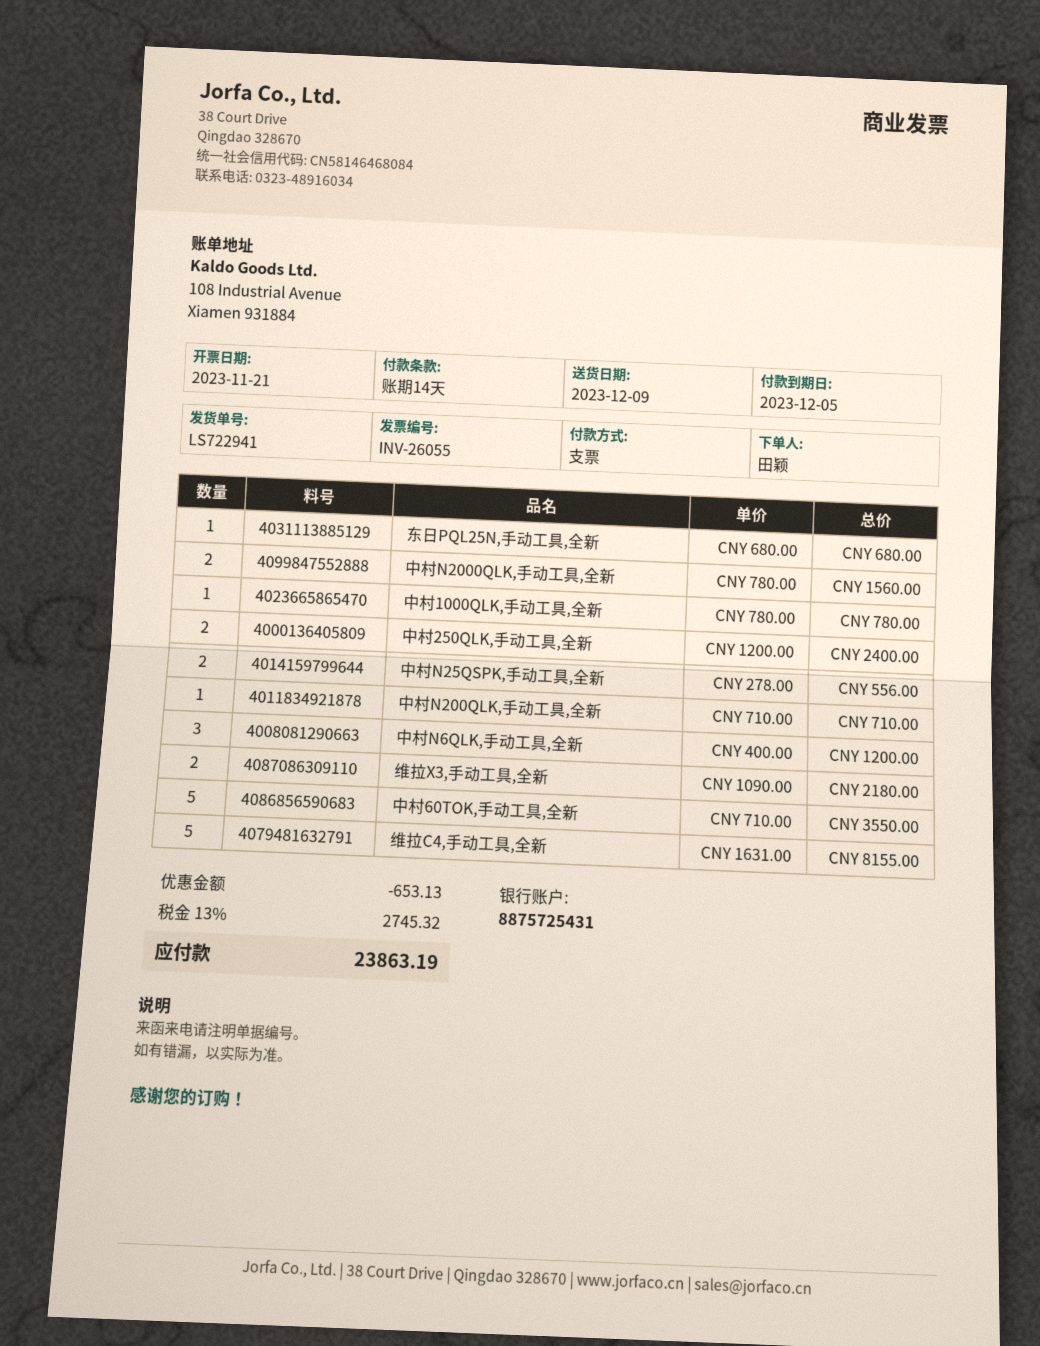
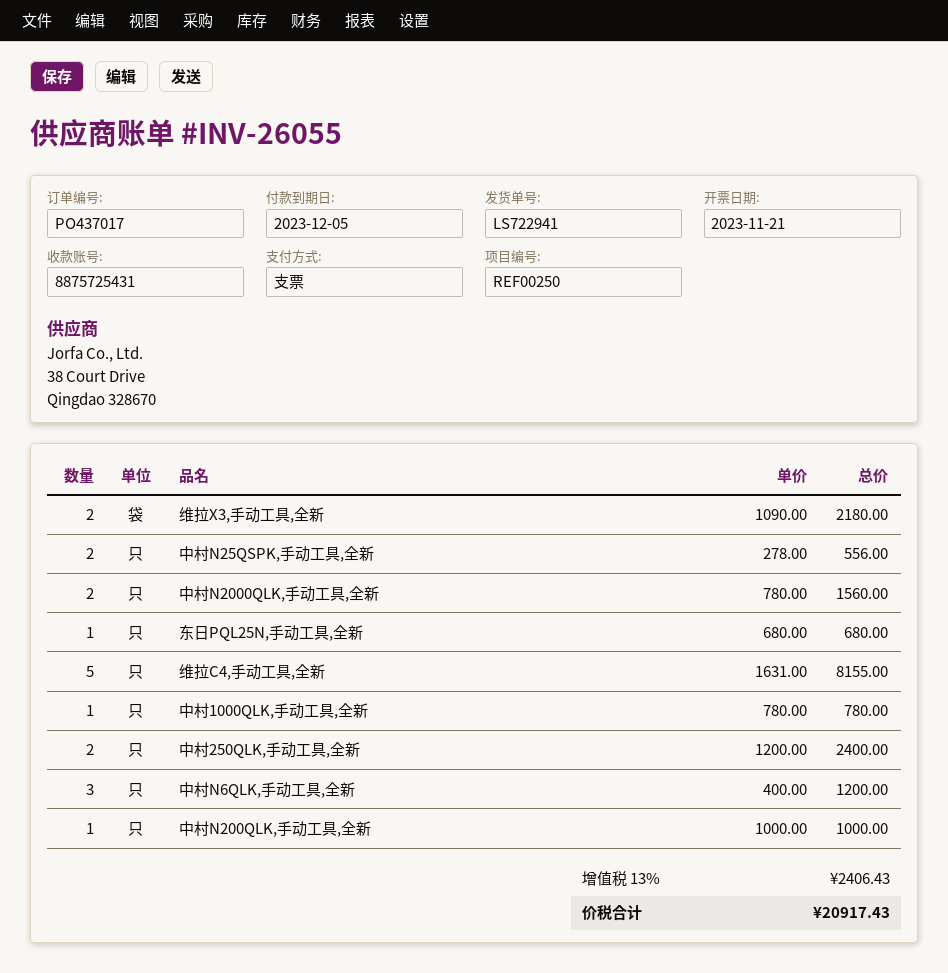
中村N200QLK,手动工具,全新: 1 x 710.00 = 710.00 -> 1 x 1000.00 = 1000.00
中村60TOK,手动工具,全新: 5 x 710.00 = 3550.00 -> none
discount: 653.13 -> none
tax: 13% = 2745.32 -> 13% = 2406.43
total: 23863.19 -> 20917.43

